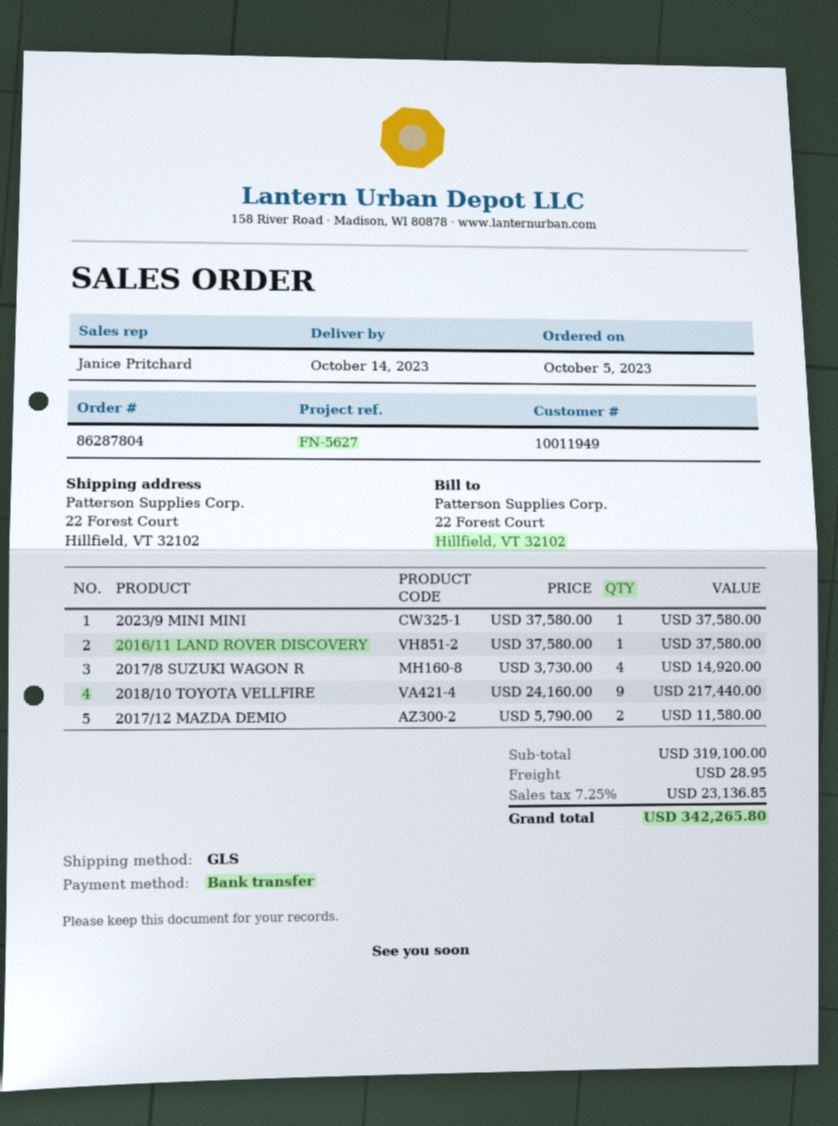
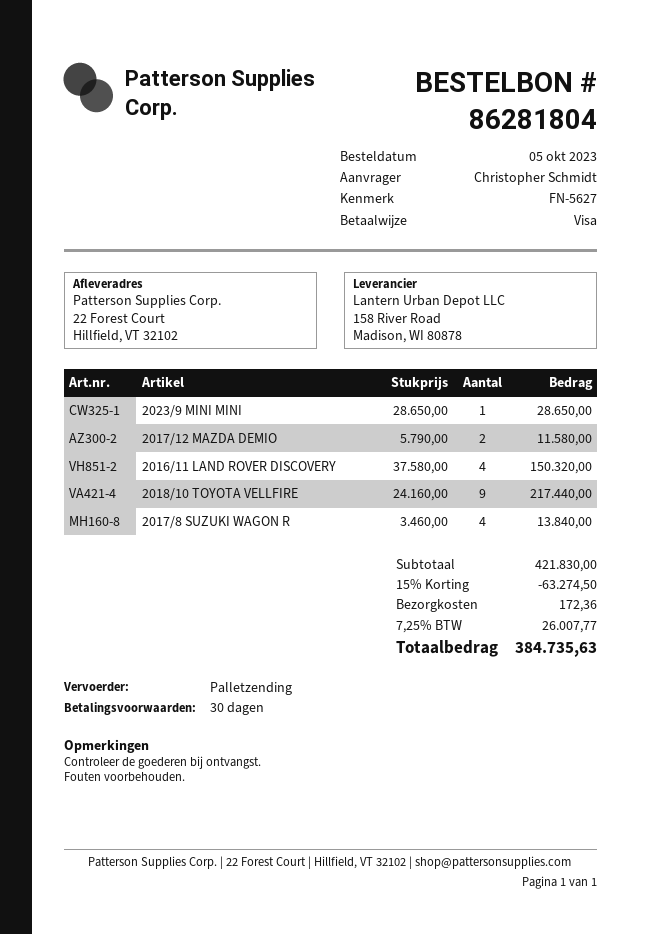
order number: 86287804 -> 86281804
payment method: bank transfer -> Visa
shipping method: GLS -> pallet freight
2023/9 MINI MINI: 1 x 37580.00 = 37580.00 -> 1 x 28650.00 = 28650.00
2016/11 LAND ROVER DISCOVERY: 1 x 37580.00 = 37580.00 -> 4 x 37580.00 = 150320.00
2017/8 SUZUKI WAGON R: 4 x 3730.00 = 14920.00 -> 4 x 3460.00 = 13840.00
subtotal: 319100.00 -> 421830.00
discount: none -> 15% = 63274.50
shipping: 28.95 -> 172.36
tax: 7.25% = 23136.85 -> 7.25% = 26007.77
total: 342265.80 -> 384735.63

